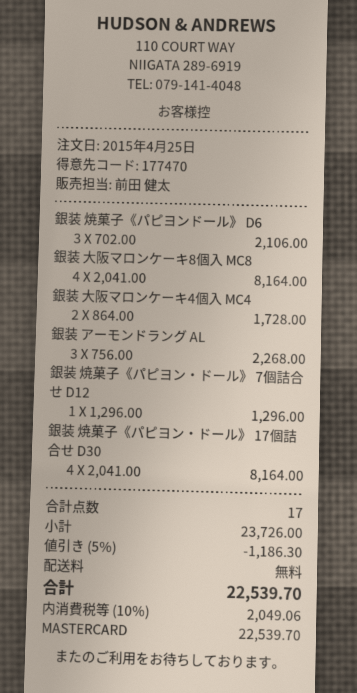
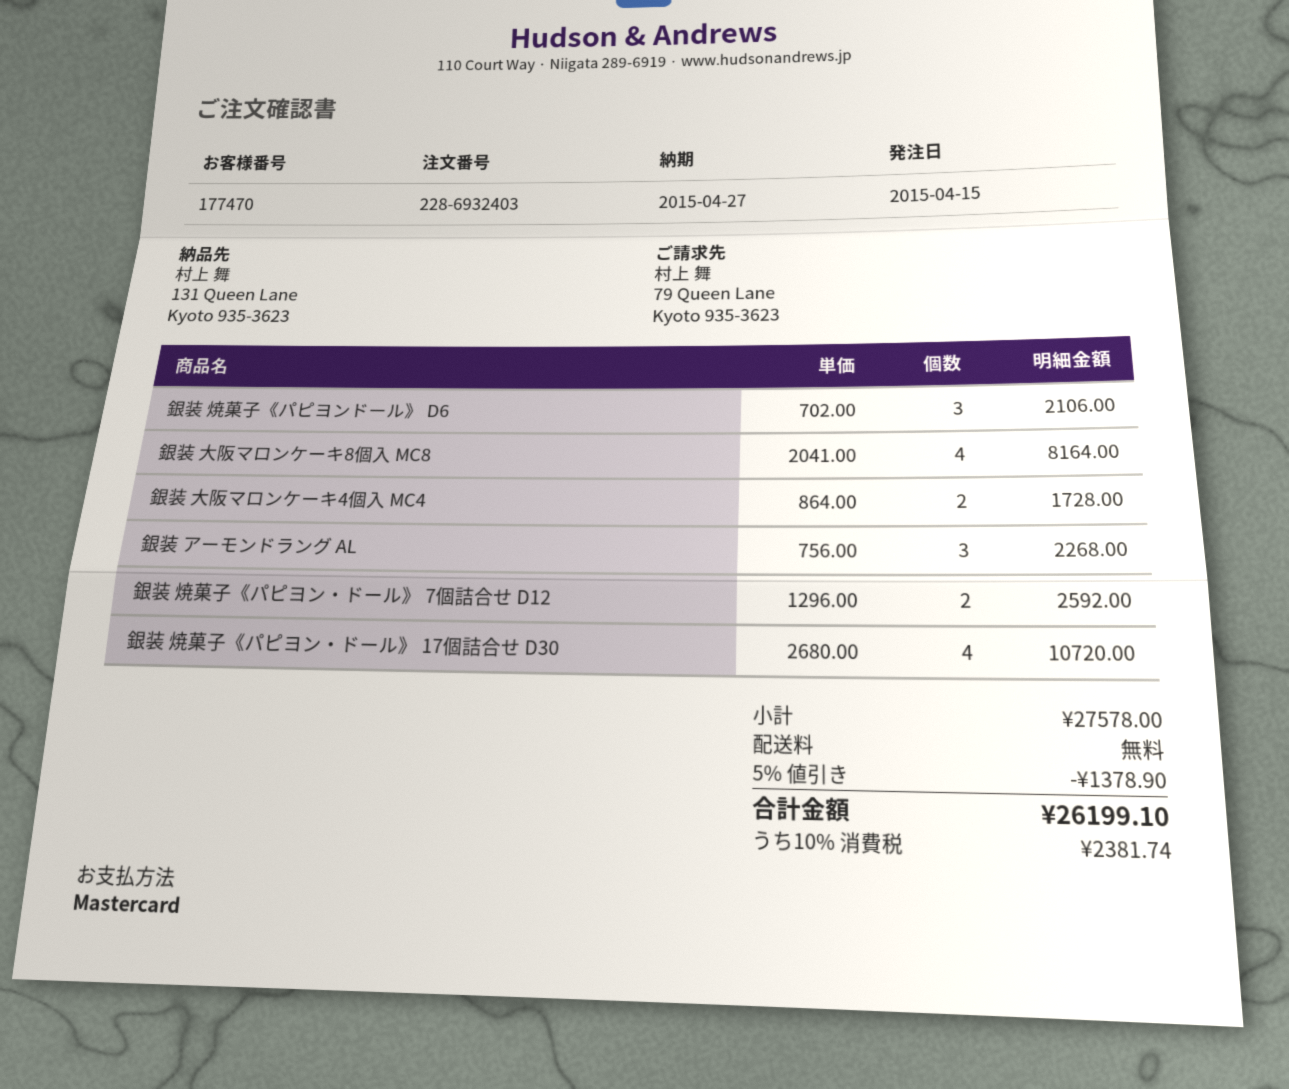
order date: 2015-04-25 -> 2015-04-15
銀装 焼菓子《パピヨン・ドール》 7個詰合せ D12: 1 x 1296.00 = 1296.00 -> 2 x 1296.00 = 2592.00
銀装 焼菓子《パピヨン・ドール》 17個詰合せ D30: 4 x 2041.00 = 8164.00 -> 4 x 2680.00 = 10720.00
subtotal: 23726.00 -> 27578.00
discount: 5% = 1186.30 -> 5% = 1378.90
tax: 10% = 2049.06 -> 10% = 2381.74
total: 22539.70 -> 26199.10

